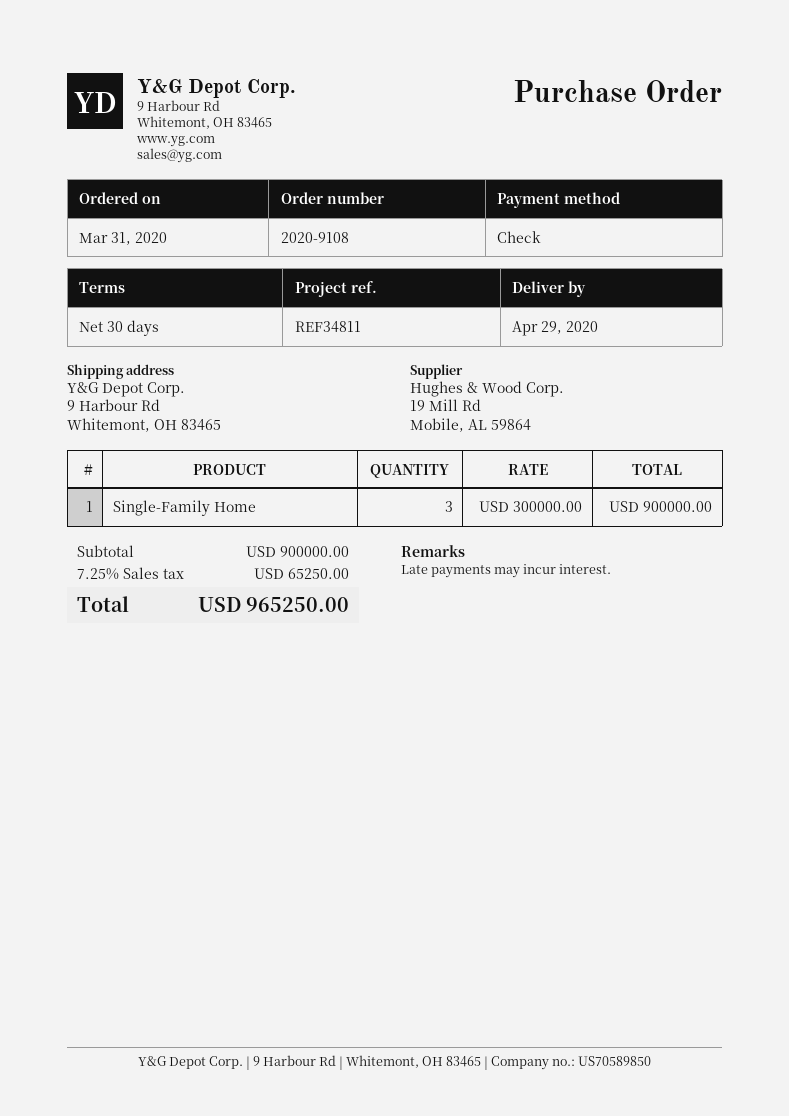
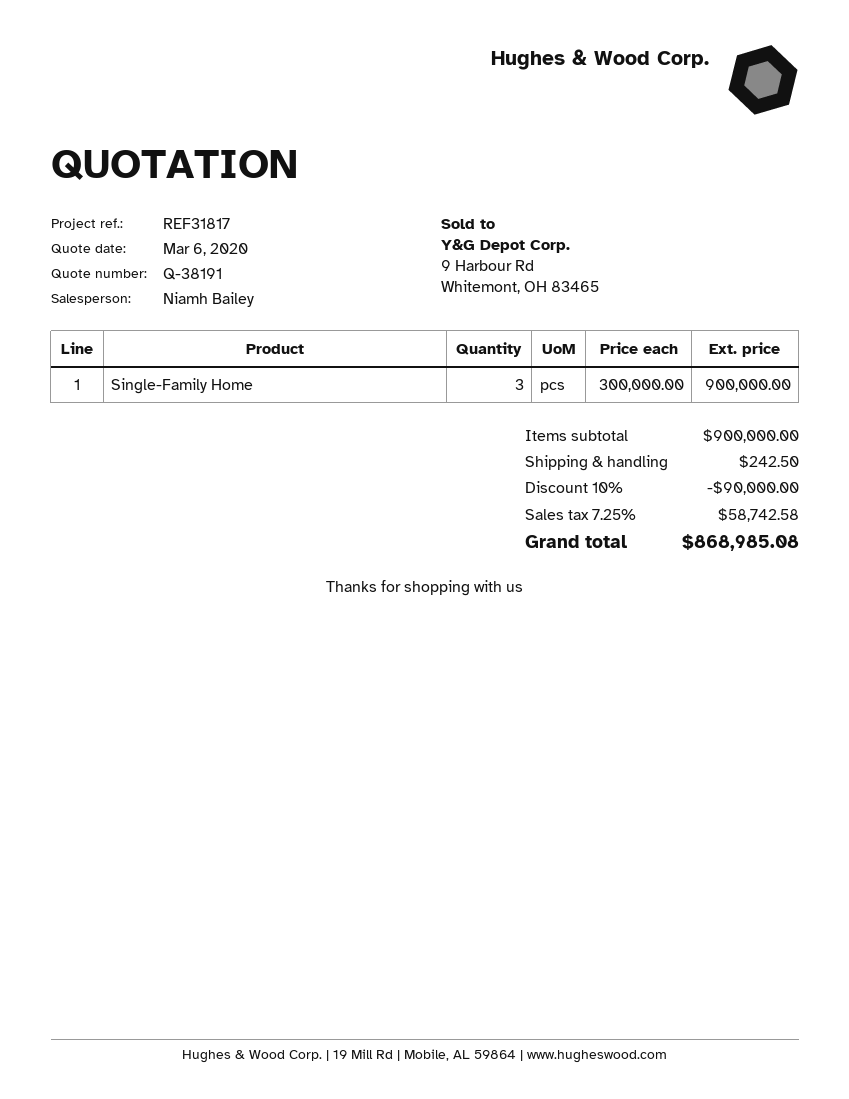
reference: REF34811 -> REF31817
discount: none -> 10% = 90000.00
shipping: none -> 242.50
tax: 7.25% = 65250.00 -> 7.25% = 58742.58
total: 965250.00 -> 868985.08

